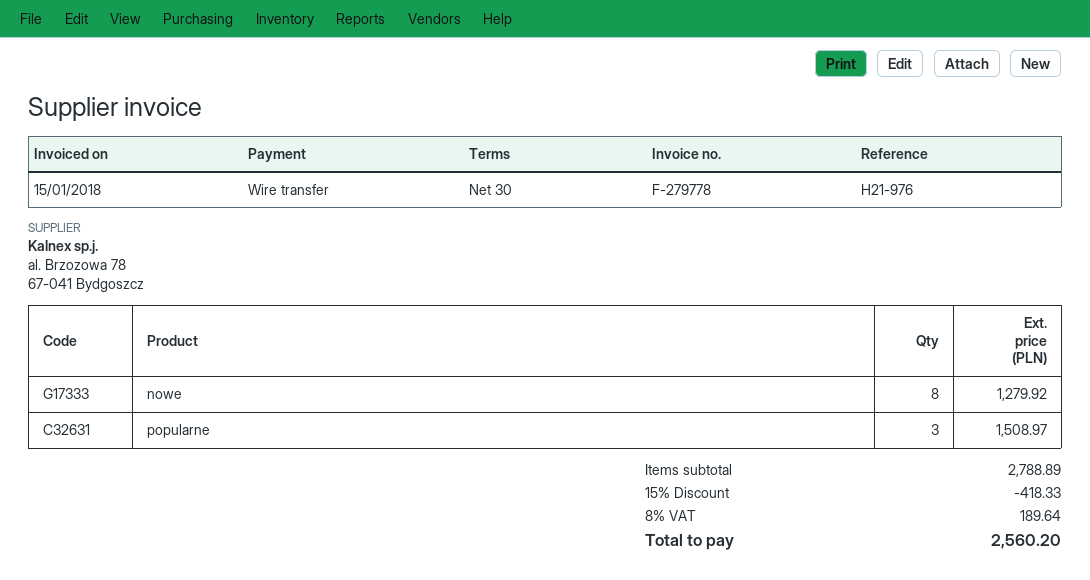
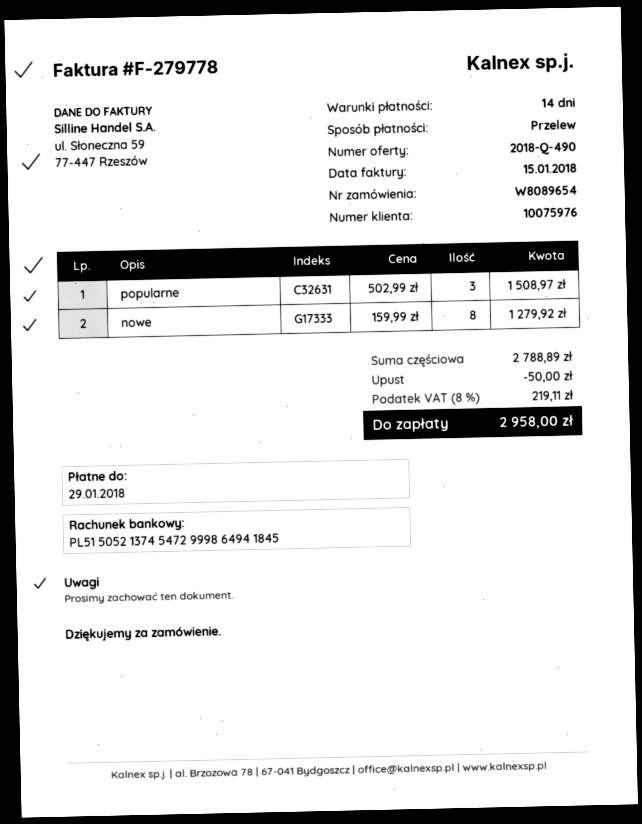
payment terms: 30 days -> 14 days
discount: 418.33 -> 50.00
tax: 8% = 189.64 -> 8% = 219.11
total: 2560.20 -> 2958.00

